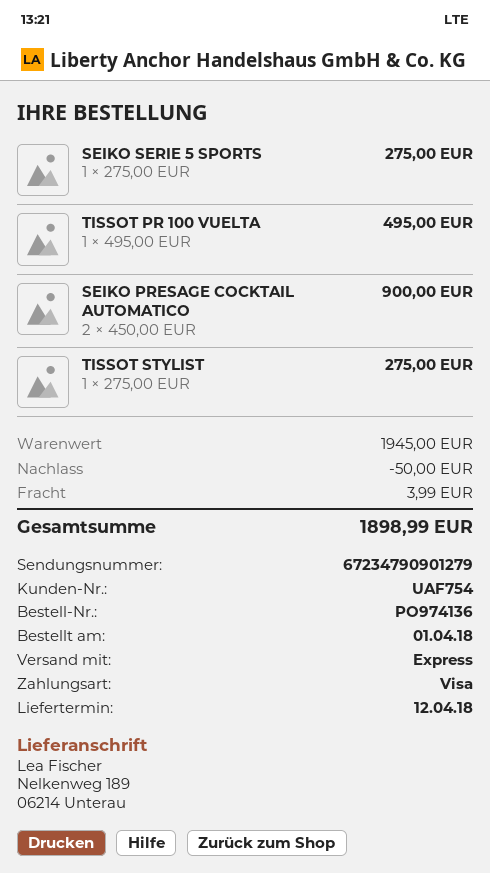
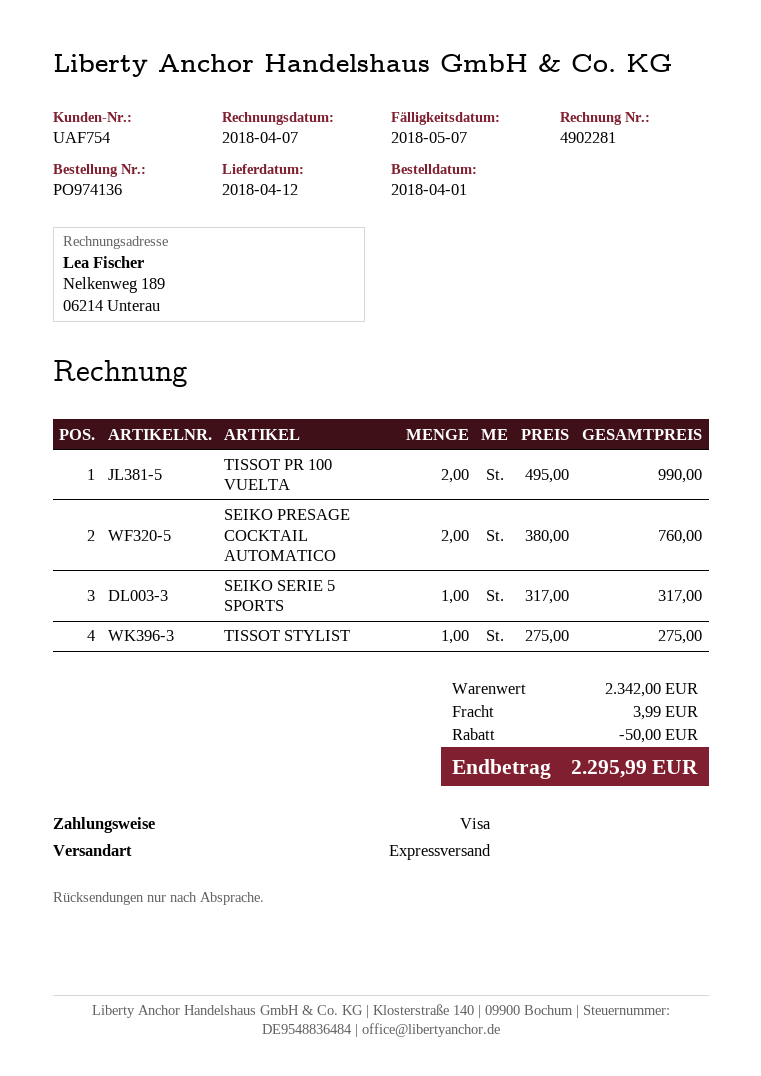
SEIKO SERIE 5 SPORTS: 1 x 275.00 = 275.00 -> 1 x 317.00 = 317.00
TISSOT PR 100 VUELTA: 1 x 495.00 = 495.00 -> 2 x 495.00 = 990.00
SEIKO PRESAGE COCKTAIL AUTOMATICO: 2 x 450.00 = 900.00 -> 2 x 380.00 = 760.00
subtotal: 1945.00 -> 2342.00
total: 1898.99 -> 2295.99

